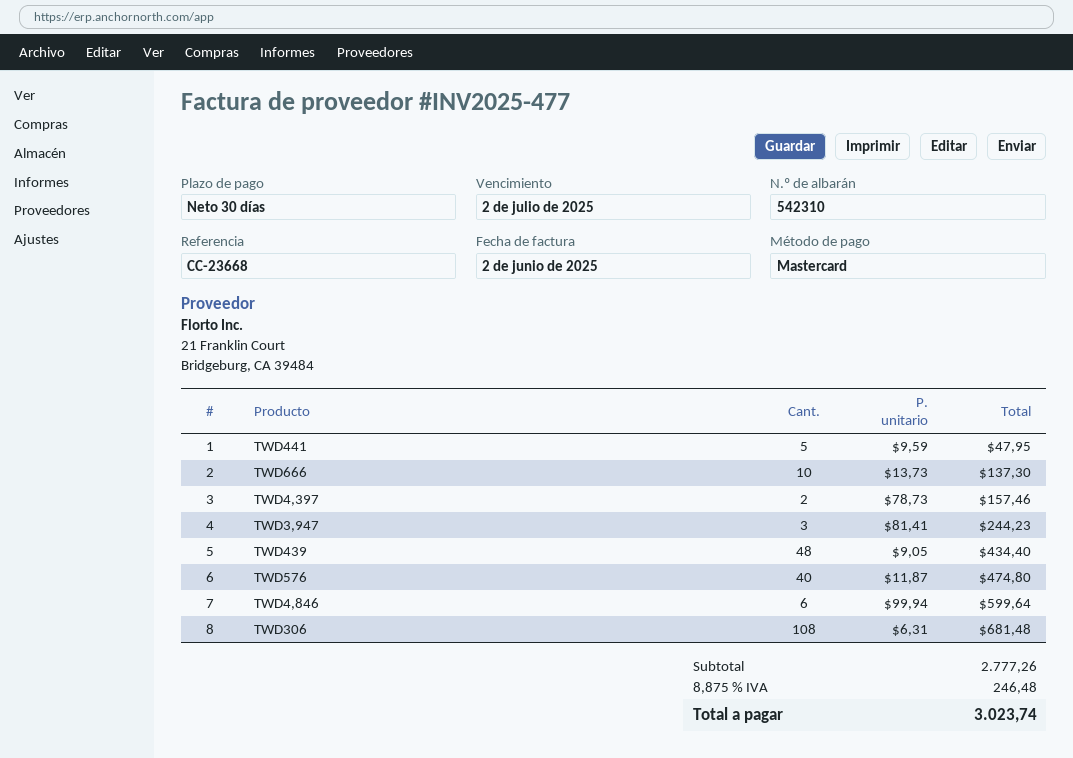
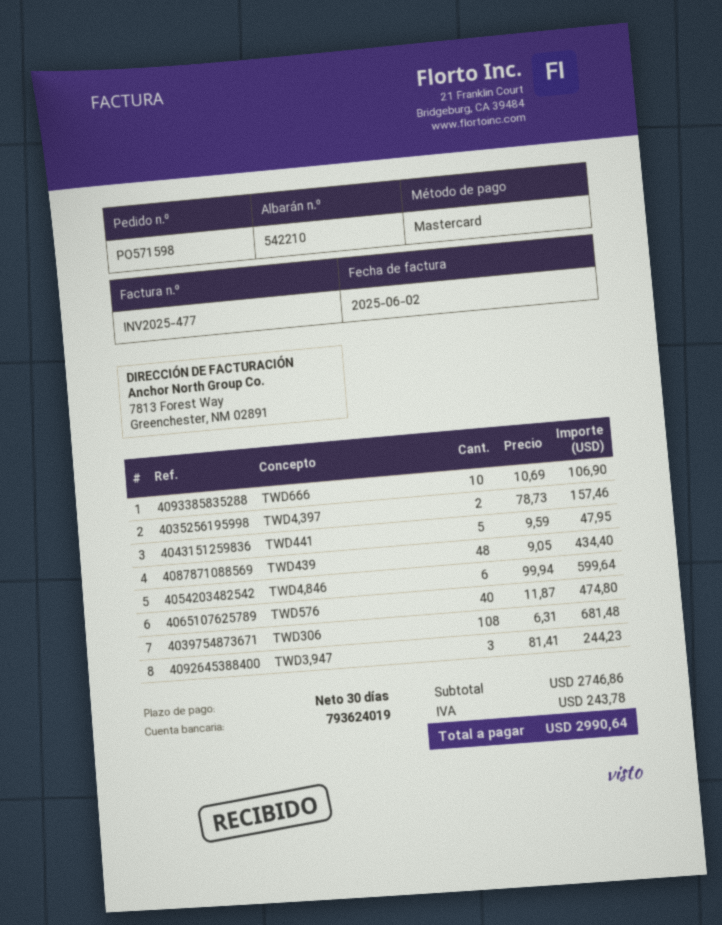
delivery note number: 542310 -> 542210
TWD666: 10 x 13.73 = 137.30 -> 10 x 10.69 = 106.90
subtotal: 2777.26 -> 2746.86
tax: 246.48 -> 243.78
total: 3023.74 -> 2990.64

